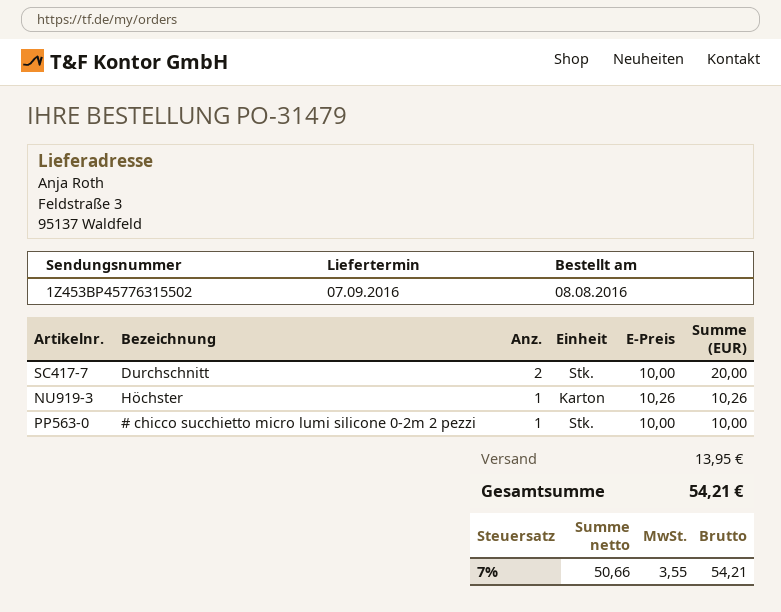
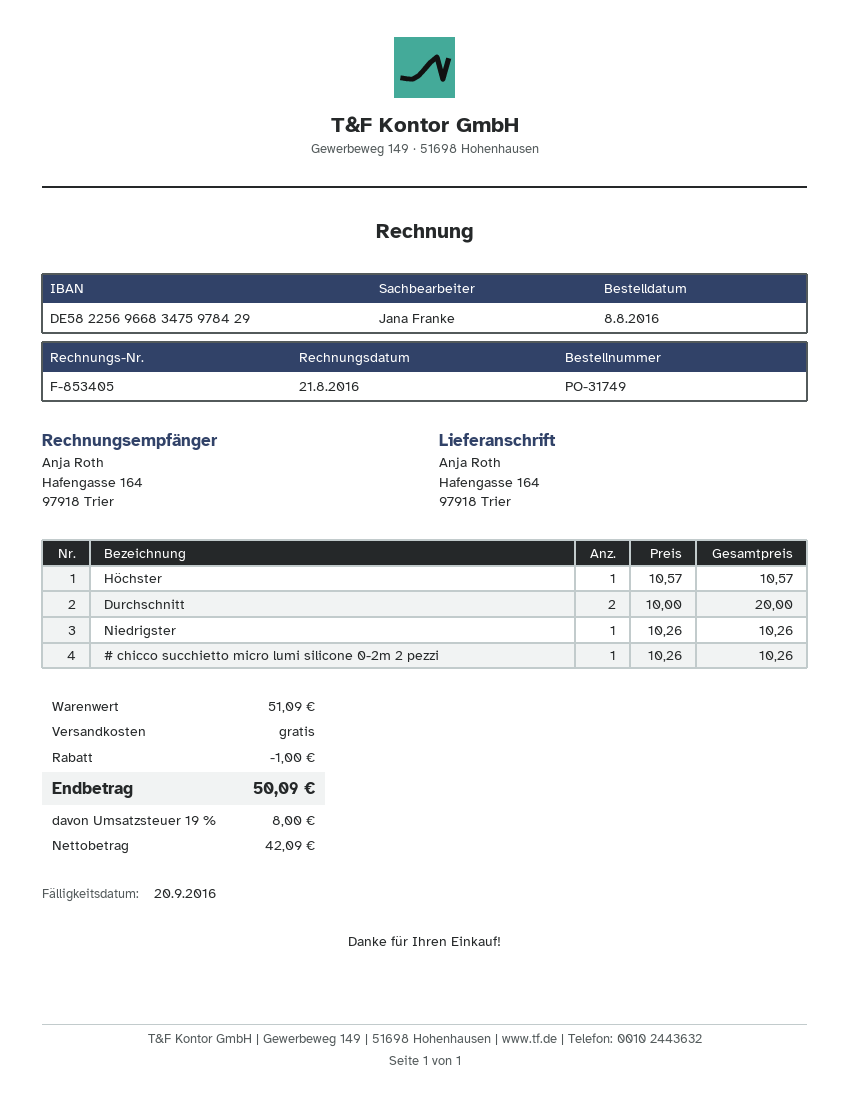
order number: PO-31479 -> PO-31749
ship to: Feldstraße 3, 95137 Waldfeld -> Hafengasse 164, 97918 Trier
Höchster: 1 x 10.26 = 10.26 -> 1 x 10.57 = 10.57
# chicco succhietto micro lumi silicone 0-2m 2 pezzi: 1 x 10.00 = 10.00 -> 1 x 10.26 = 10.26
Niedrigster: none -> 1 x 10.26 = 10.26
discount: none -> 1.00
shipping: 13.95 -> 0.00
net: 50.66 -> 42.09
tax: 7% = 3.55 -> 19% = 8.00
total: 54.21 -> 50.09

